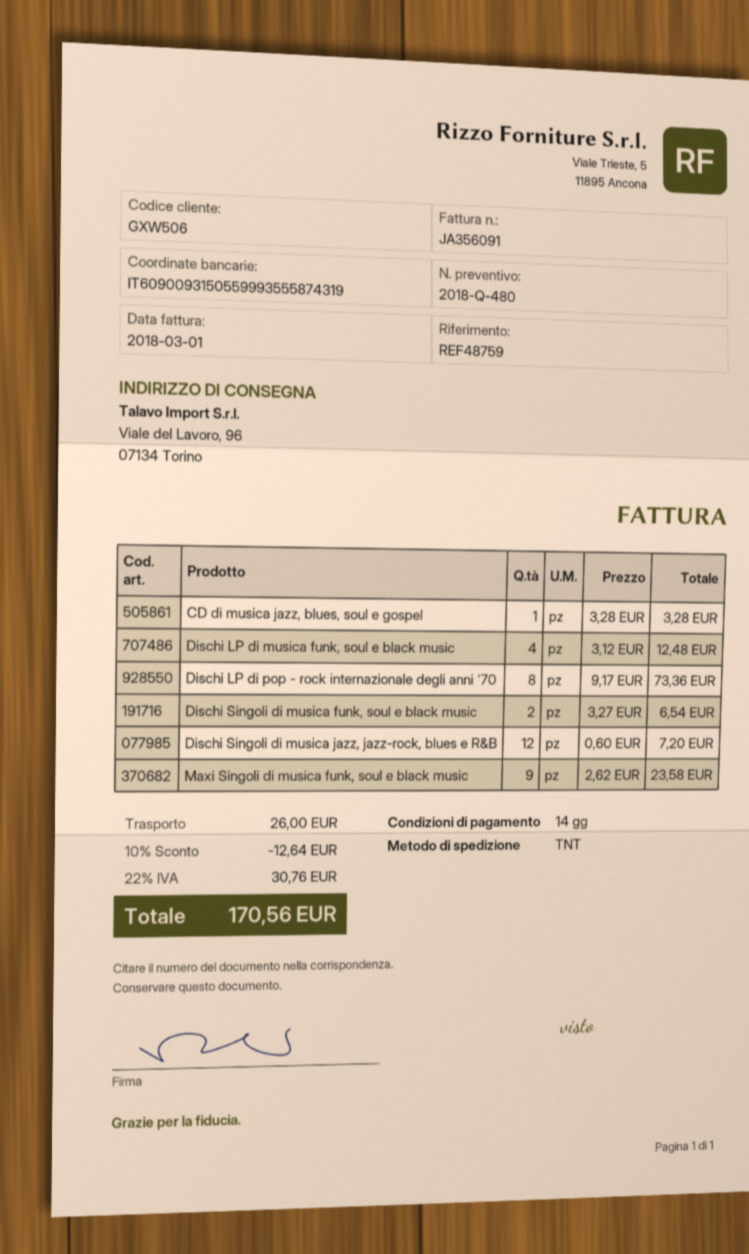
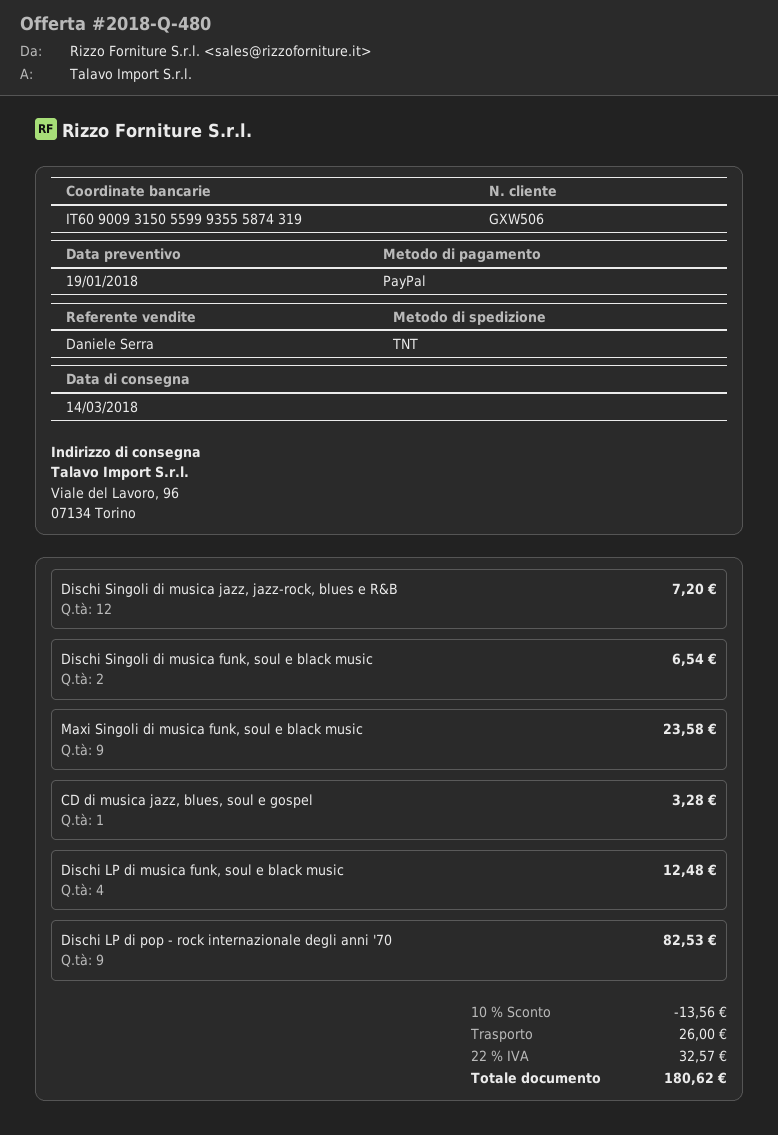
Dischi LP di pop - rock internazionale degli anni '70: 8 for 73.36 -> 9 for 82.53
discount: 10% = 12.64 -> 10% = 13.56
tax: 22% = 30.76 -> 22% = 32.57
total: 170.56 -> 180.62

